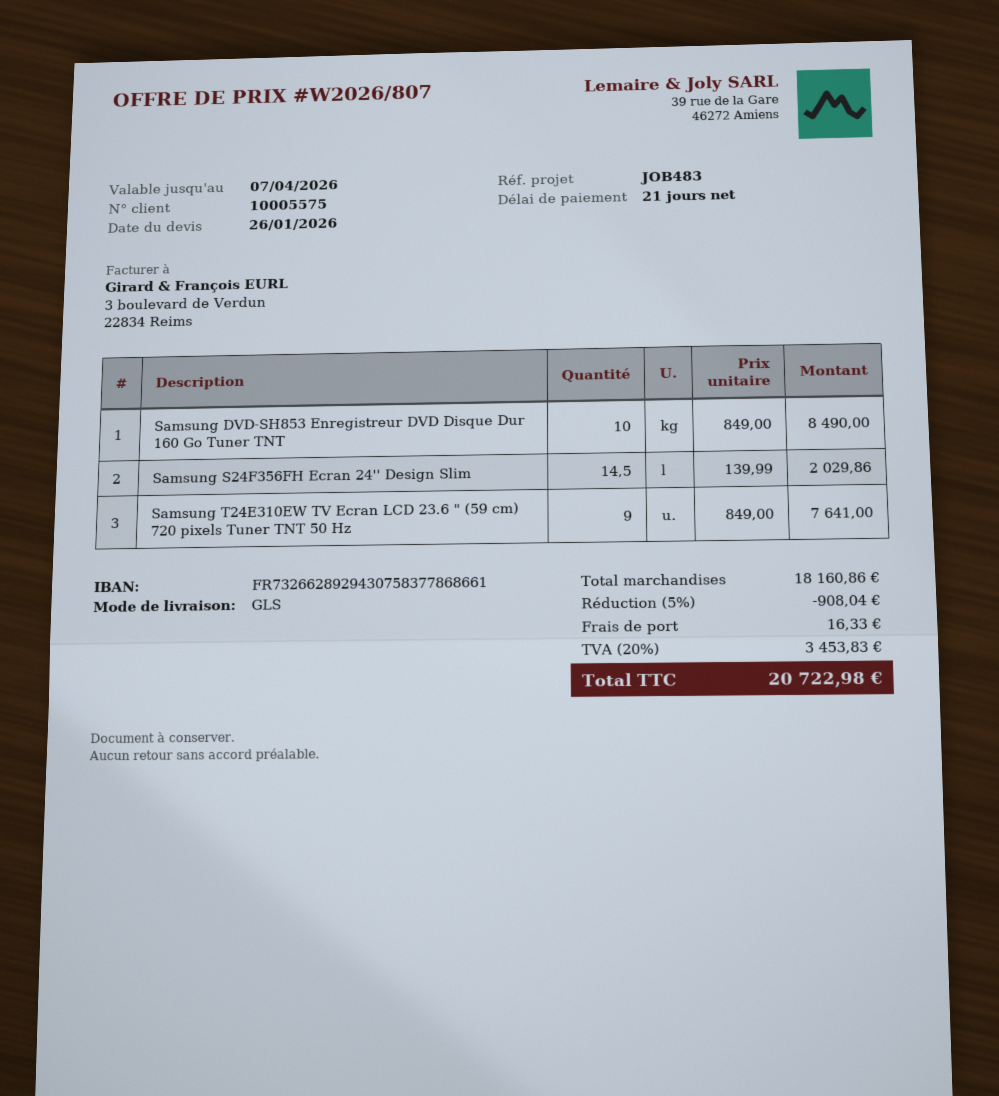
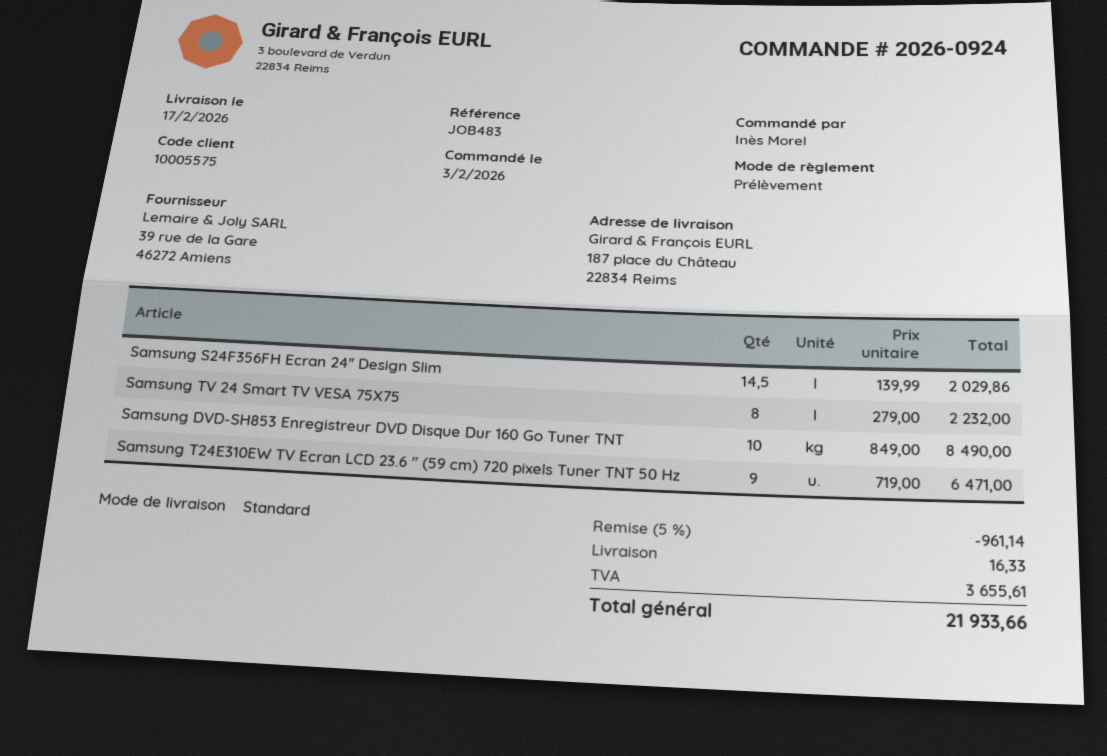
shipping method: GLS -> standard
Samsung T24E310EW TV Ecran LCD 23.6 " (59 cm) 720 pixels Tuner TNT 50 Hz: 9 x 849.00 = 7641.00 -> 9 x 719.00 = 6471.00
Samsung TV 24 Smart TV VESA 75X75: none -> 8 x 279.00 = 2232.00
discount: 5% = 908.04 -> 5% = 961.14
tax: 3453.83 -> 3655.61
total: 20722.98 -> 21933.66

